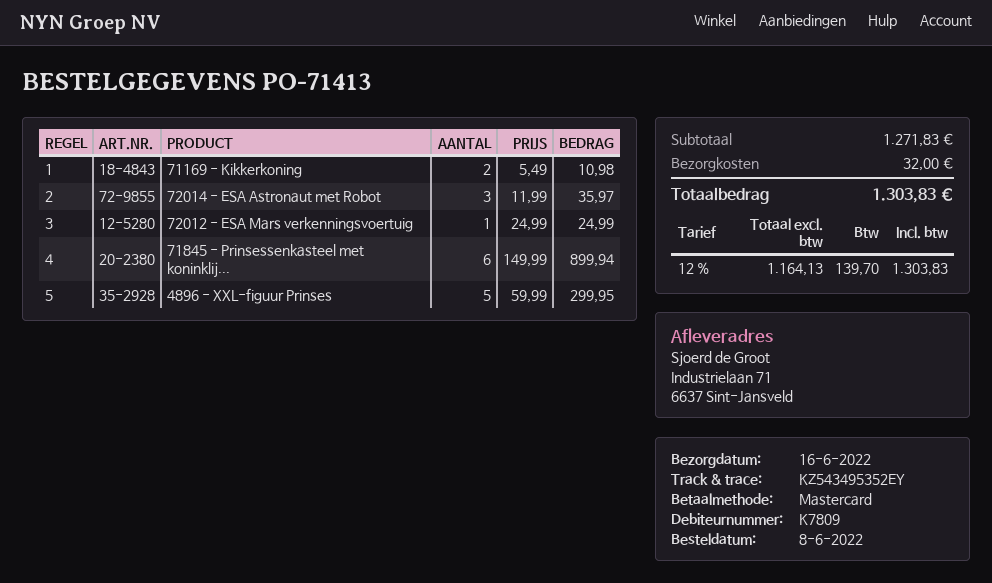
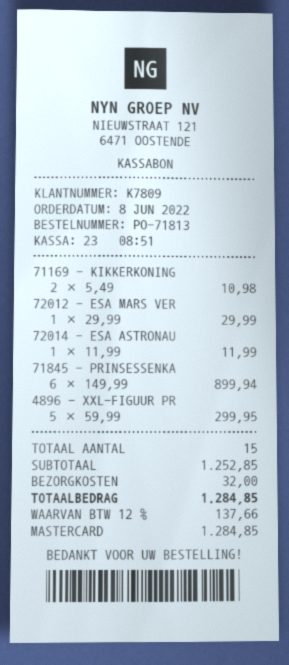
order number: PO-71413 -> PO-71813
72014 - ESA Astronaut met Robot: 3 x 11.99 = 35.97 -> 1 x 11.99 = 11.99
72012 - ESA Mars verkenningsvoertuig: 1 x 24.99 = 24.99 -> 1 x 29.99 = 29.99
subtotal: 1271.83 -> 1252.85
tax: 12% = 139.70 -> 12% = 137.66
total: 1303.83 -> 1284.85

